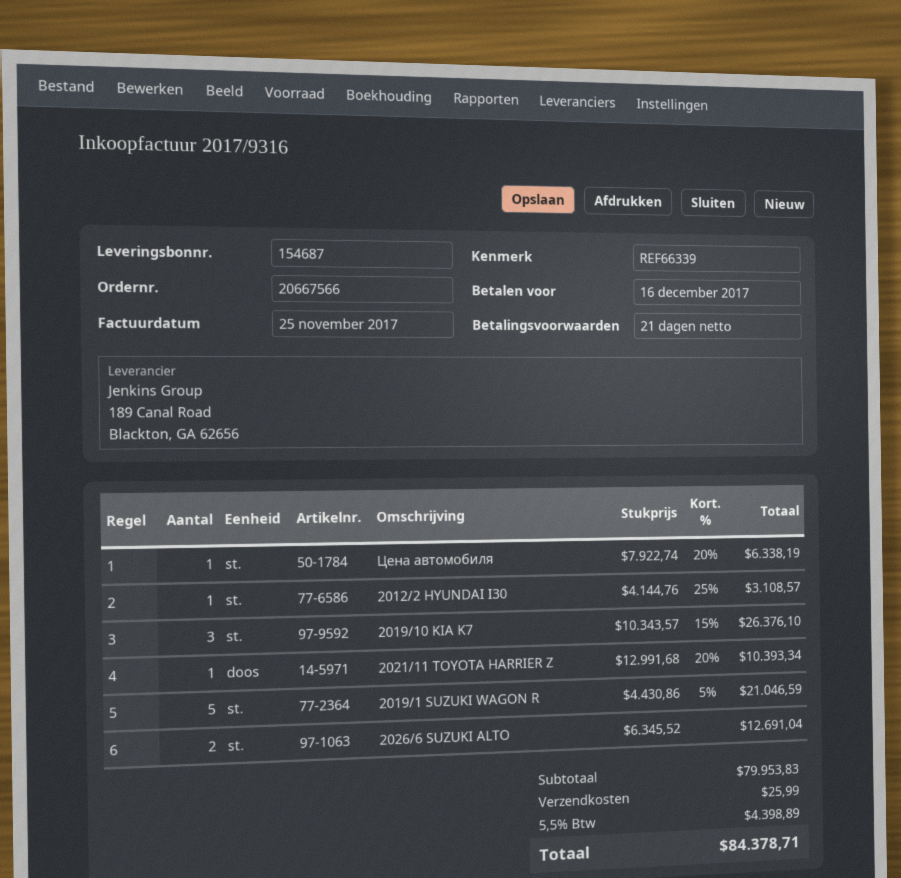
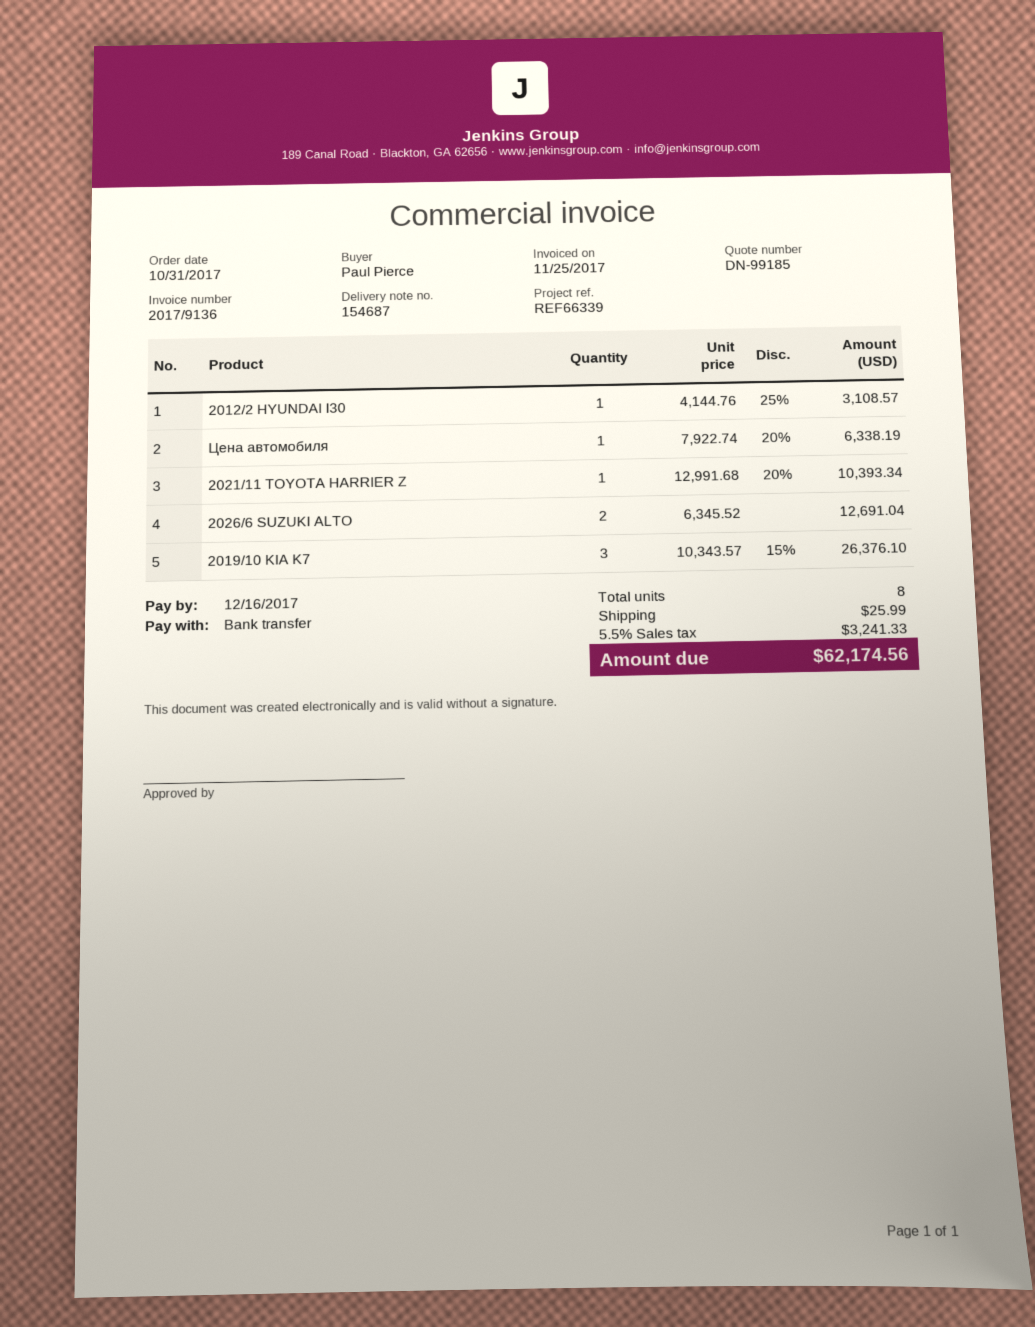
invoice number: 2017/9316 -> 2017/9136
2019/1 SUZUKI WAGON R: 5 x 4430.86 - 5% = 21046.59 -> none
tax: 5.5% = 4398.89 -> 5.5% = 3241.33
total: 84378.71 -> 62174.56

